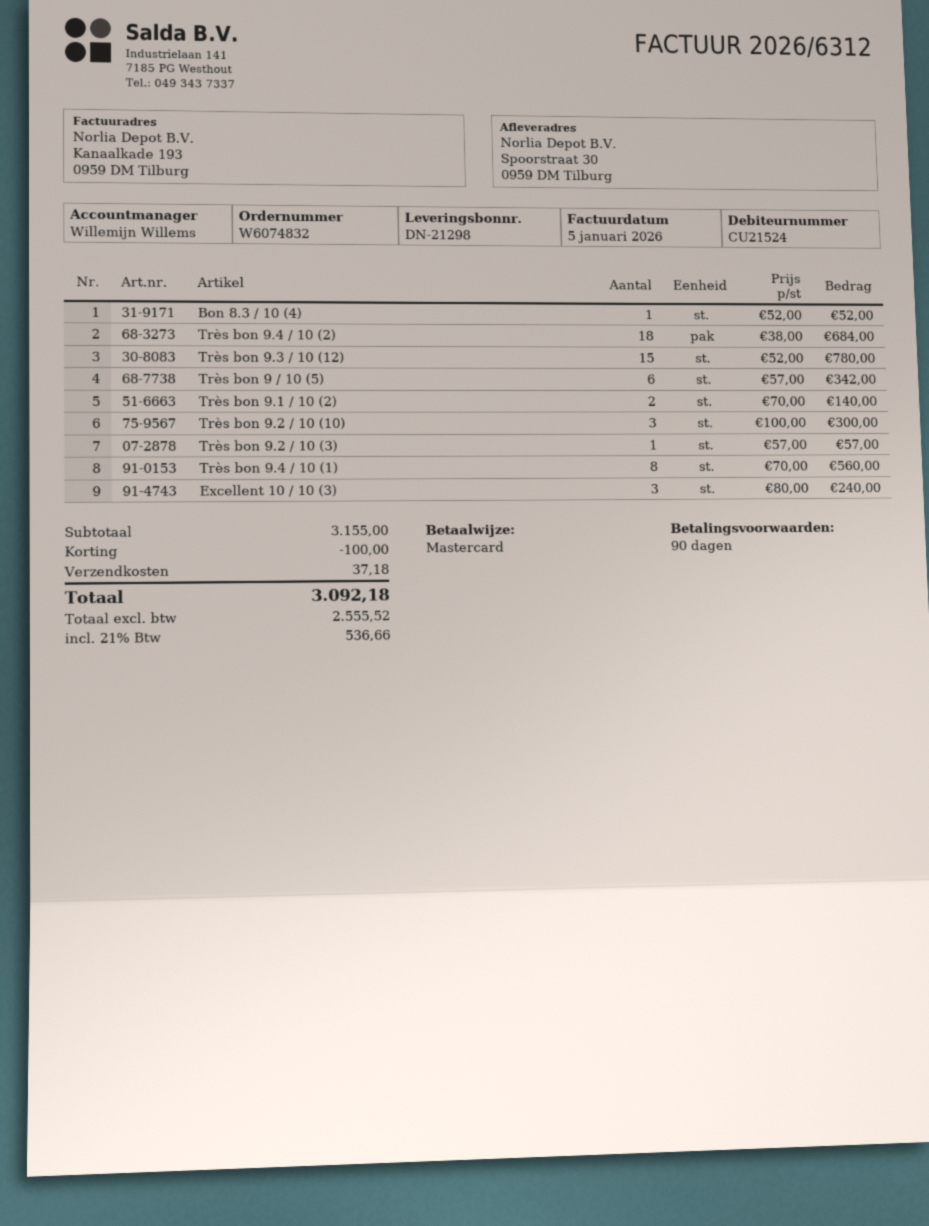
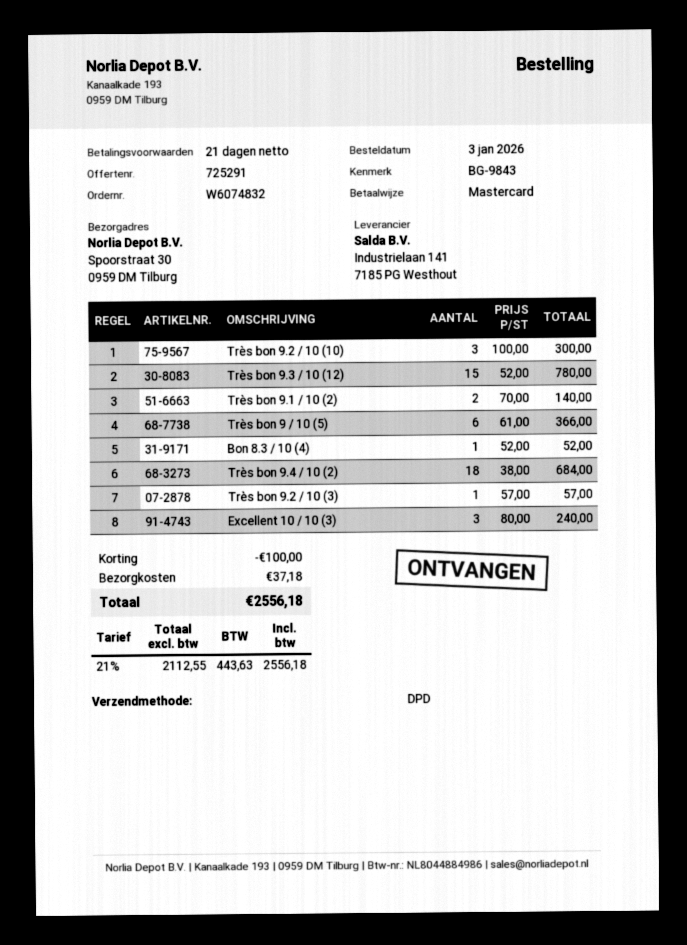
payment terms: 90 days -> 21 days
Très bon 9 / 10 (5): 6 x 57.00 = 342.00 -> 6 x 61.00 = 366.00
Très bon 9.4 / 10 (1): 8 x 70.00 = 560.00 -> none
net: 2555.52 -> 2112.55
tax: 21% = 536.66 -> 21% = 443.63
total: 3092.18 -> 2556.18

